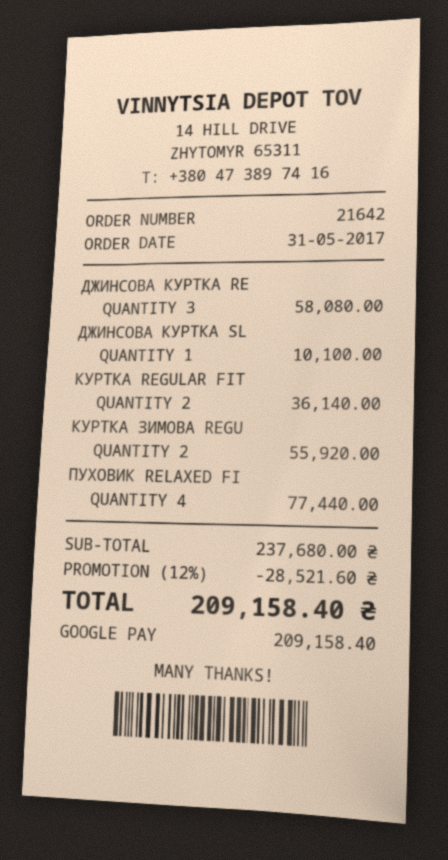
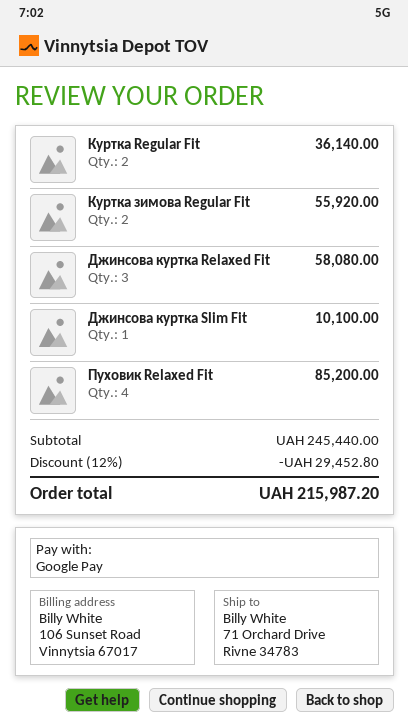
ПУХОВИК RELAXED FI: 4 for 77440.00 -> 4 for 85200.00
subtotal: 237680.00 -> 245440.00
discount: 12% = 28521.60 -> 12% = 29452.80
total: 209158.40 -> 215987.20

